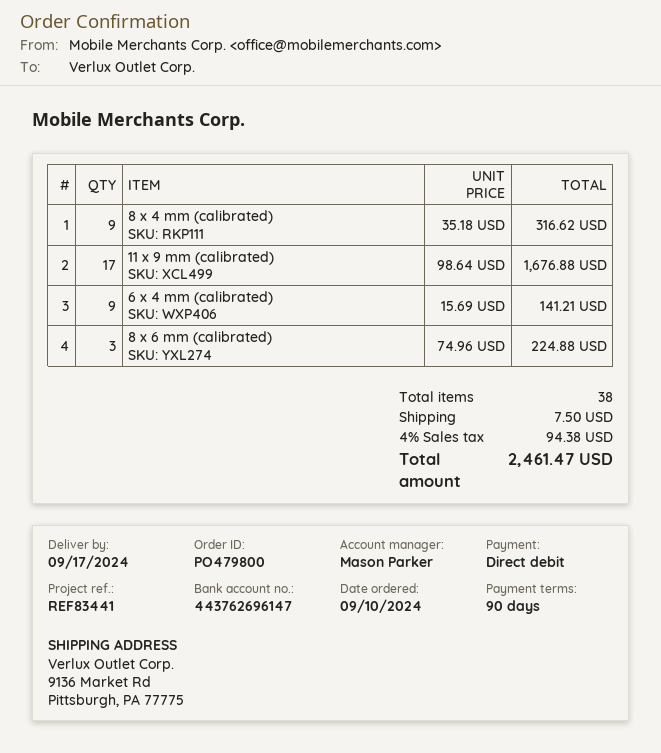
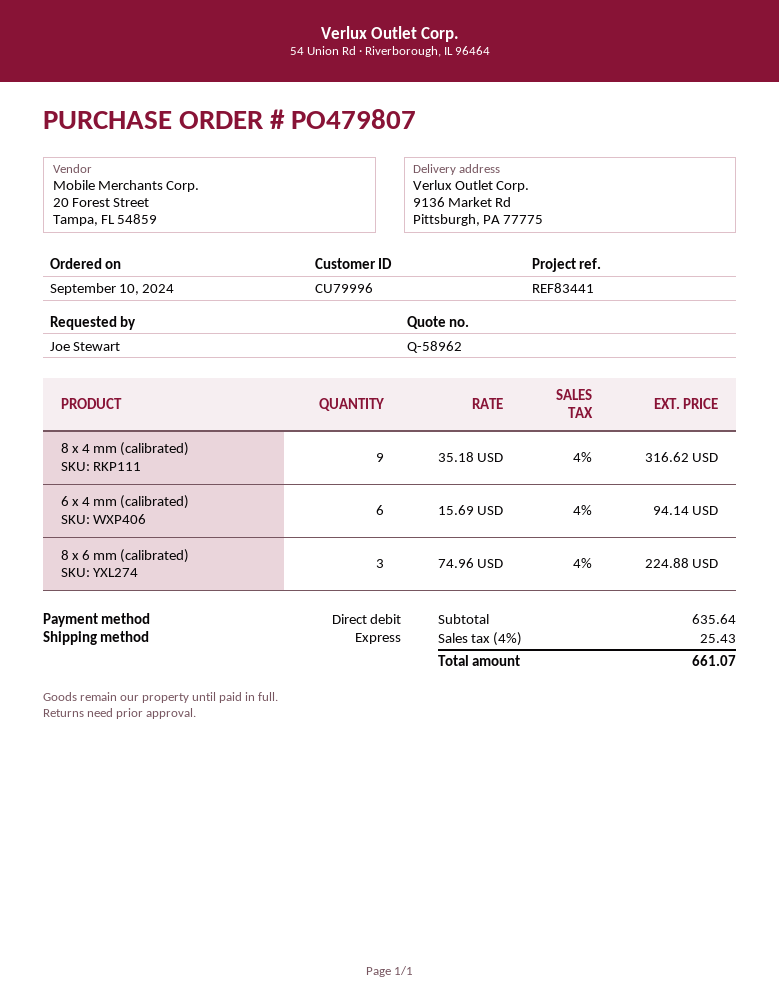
order number: PO479800 -> PO479807
11 x 9 mm (calibrated): 17 x 98.64 = 1676.88 -> none
6 x 4 mm (calibrated): 9 x 15.69 = 141.21 -> 6 x 15.69 = 94.14
shipping: 7.50 -> none
tax: 4% = 94.38 -> 4% = 25.43
total: 2461.47 -> 661.07

